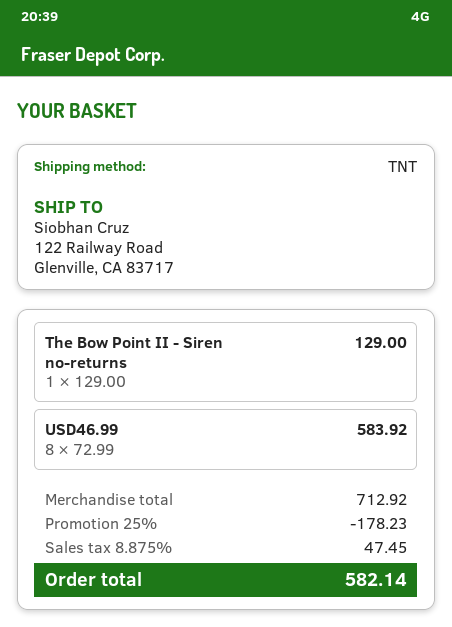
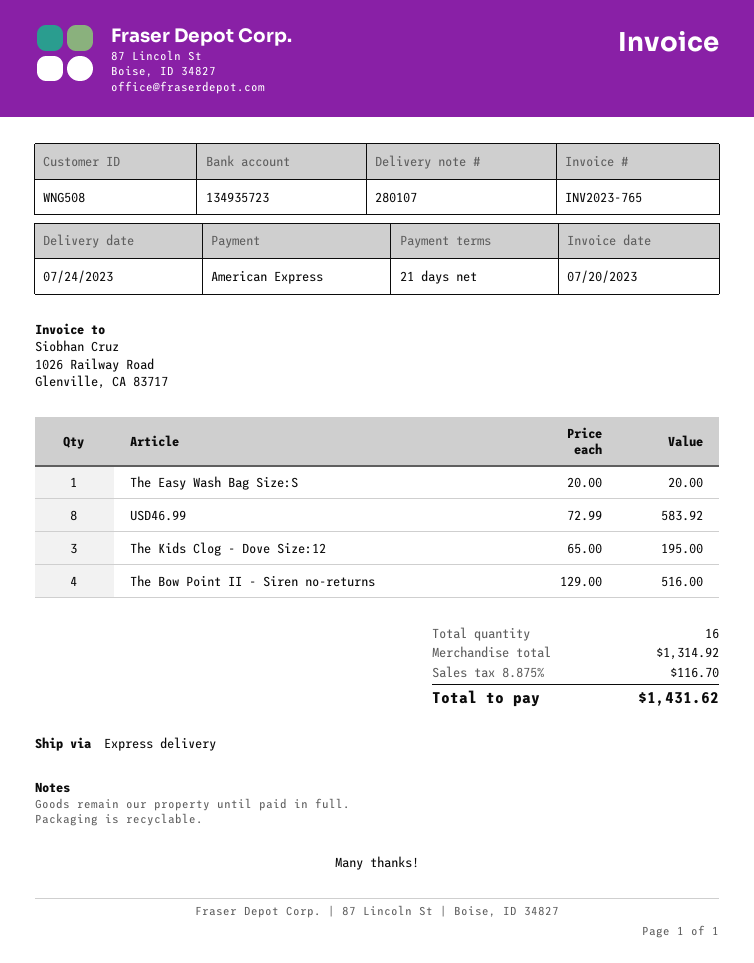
shipping method: TNT -> express
The Bow Point II - Siren no-returns: 1 x 129.00 = 129.00 -> 4 x 129.00 = 516.00
The Easy Wash Bag Size:S: none -> 1 x 20.00 = 20.00
The Kids Clog - Dove Size:12: none -> 3 x 65.00 = 195.00
subtotal: 712.92 -> 1314.92
discount: 25% = 178.23 -> none
tax: 8.875% = 47.45 -> 8.875% = 116.70
total: 582.14 -> 1431.62

